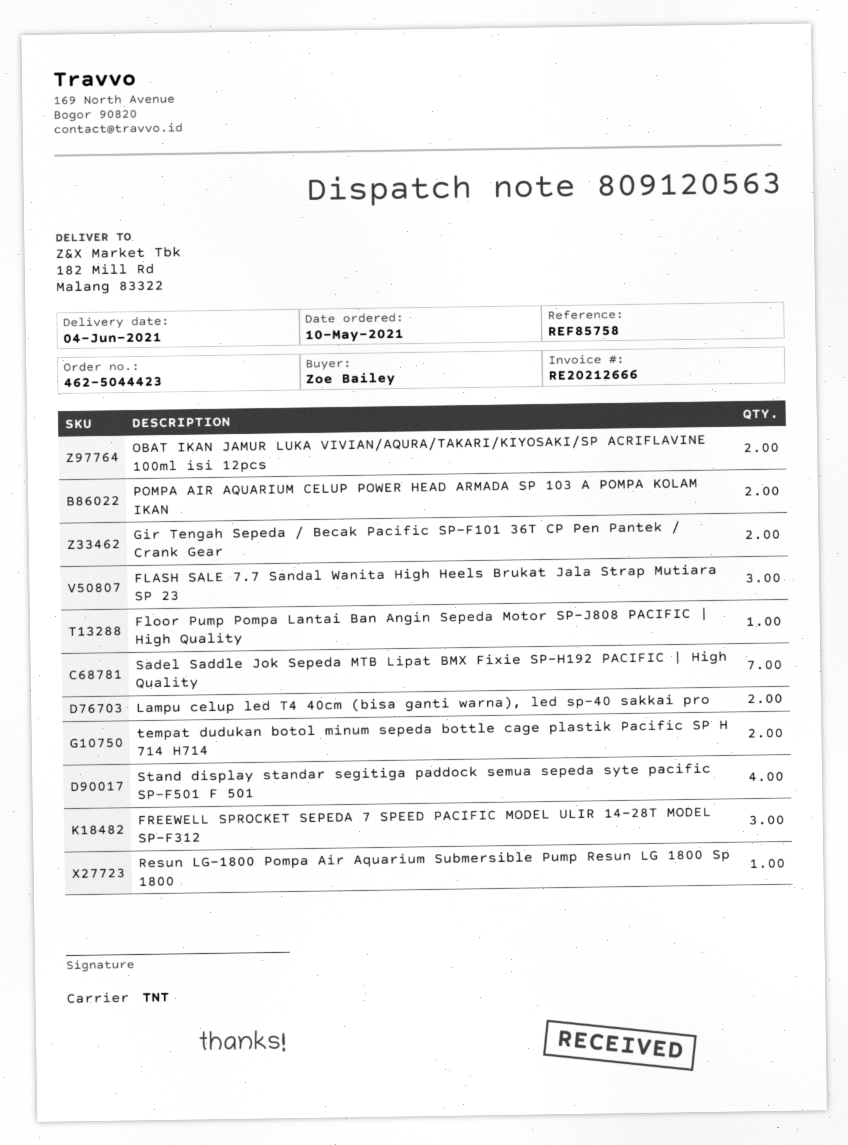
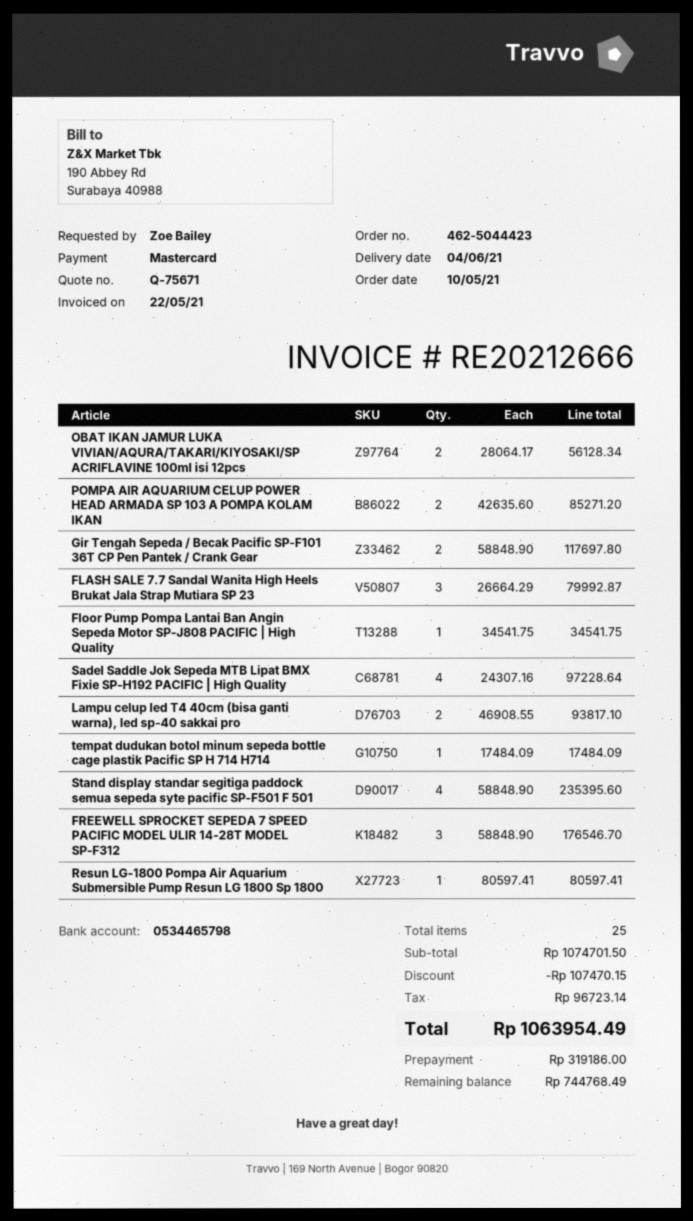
Sadel Saddle Jok Sepeda MTB Lipat BMX Fixie SP-H192 PACIFIC | High Quality: 7 -> 4
tempat dudukan botol minum sepeda bottle cage plastik Pacific SP H 714 H714: 2 -> 1

